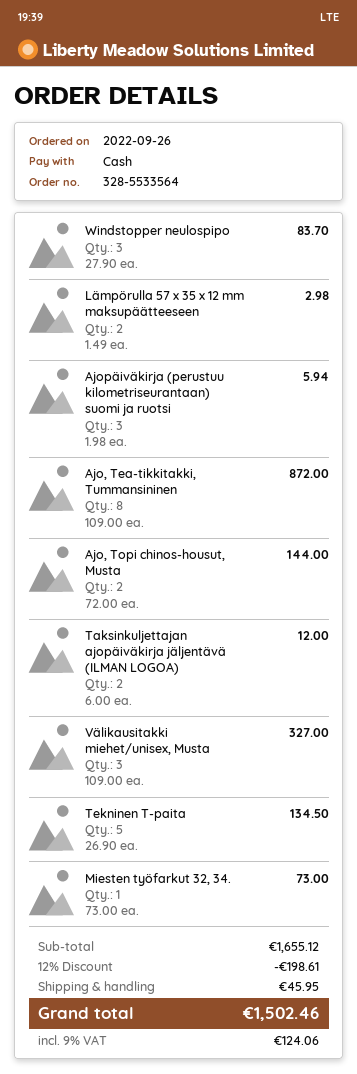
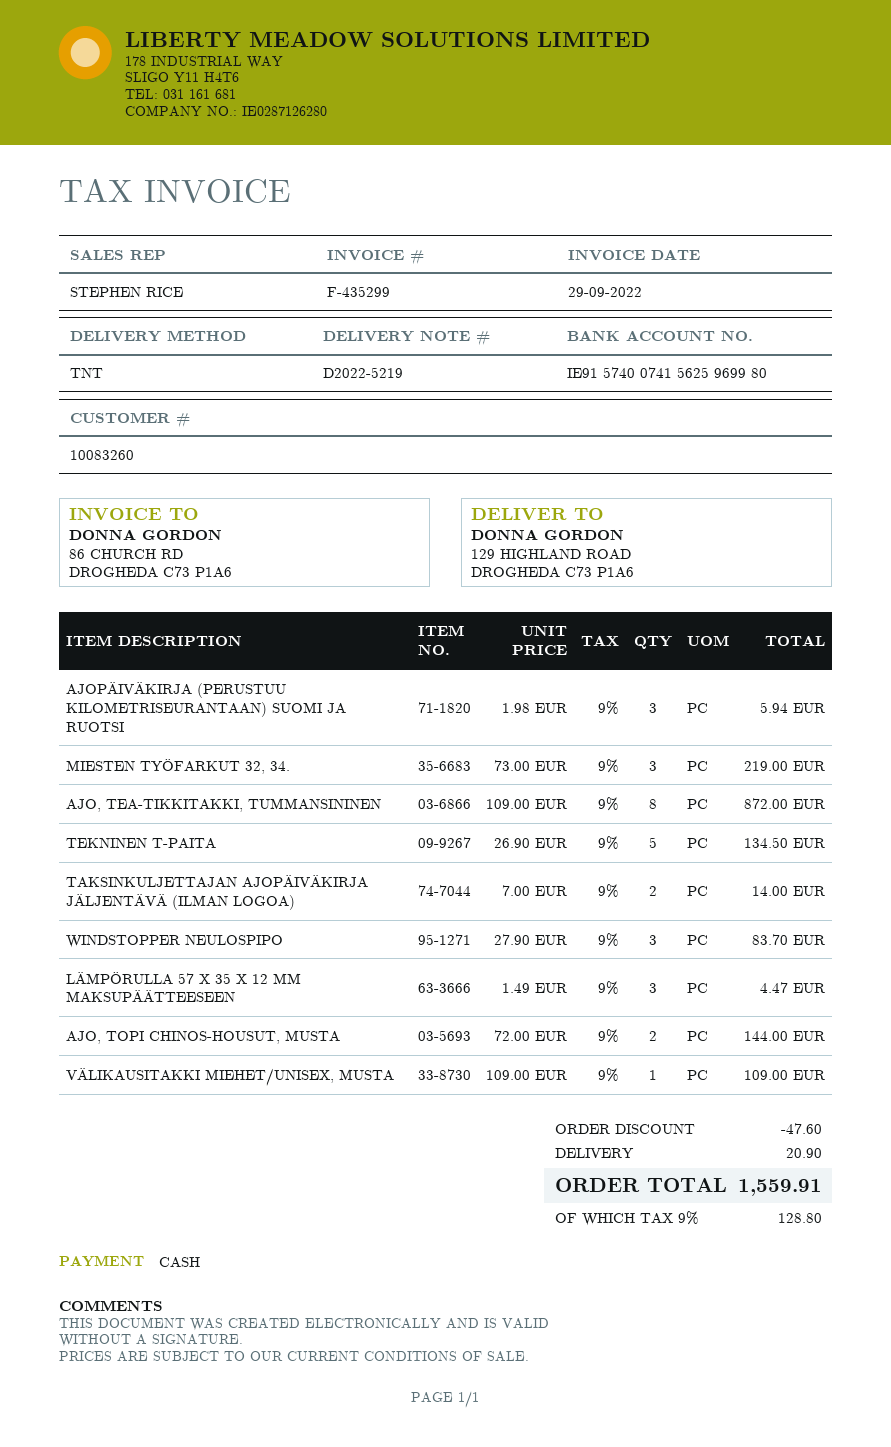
Lämpörulla 57 x 35 x 12 mm maksupäätteeseen: 2 x 1.49 = 2.98 -> 3 x 1.49 = 4.47
Taksinkuljettajan ajopäiväkirja jäljentävä (ILMAN LOGOA): 2 x 6.00 = 12.00 -> 2 x 7.00 = 14.00
Välikausitakki miehet/unisex, Musta: 3 x 109.00 = 327.00 -> 1 x 109.00 = 109.00
Miesten työfarkut 32, 34.: 1 x 73.00 = 73.00 -> 3 x 73.00 = 219.00
discount: 198.61 -> 47.60
shipping: 45.95 -> 20.90
tax: 9% = 124.06 -> 9% = 128.80
total: 1502.46 -> 1559.91

